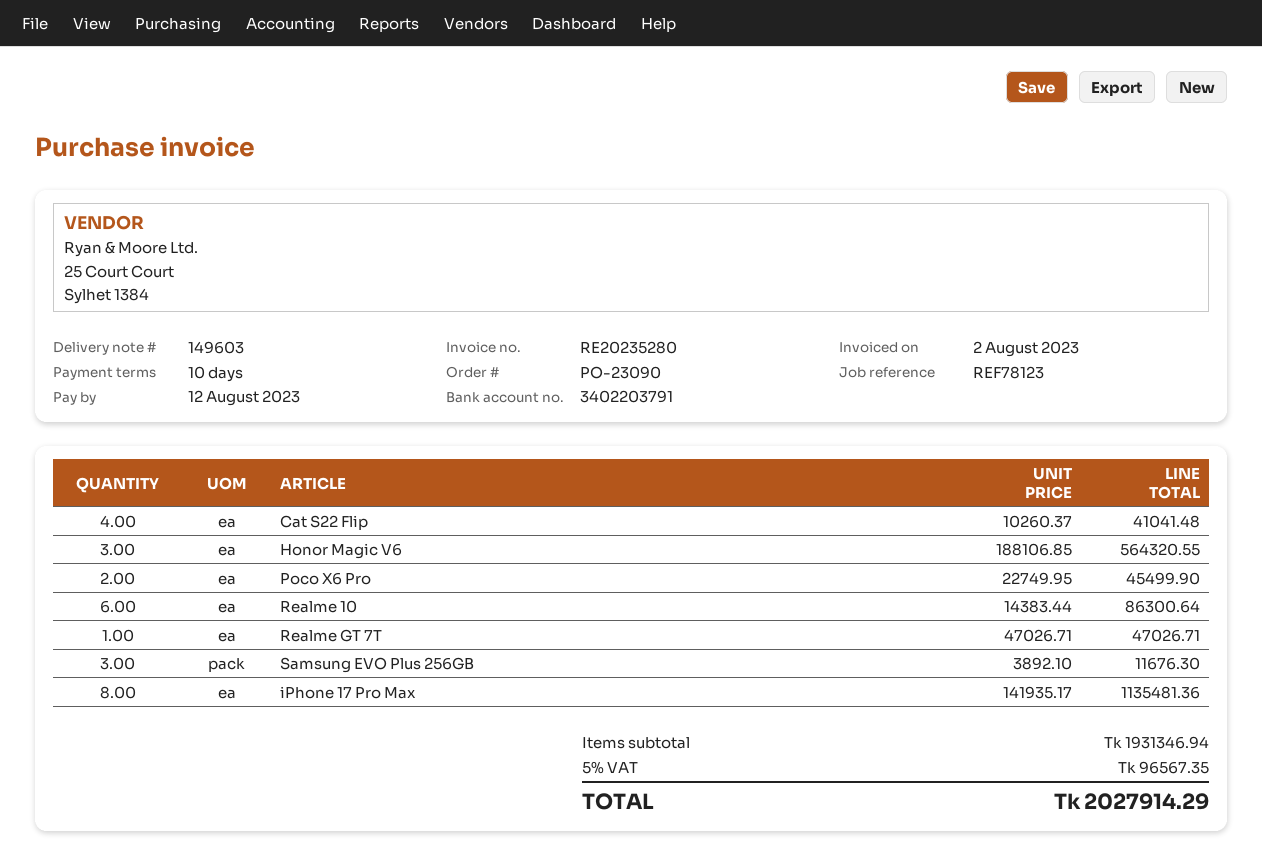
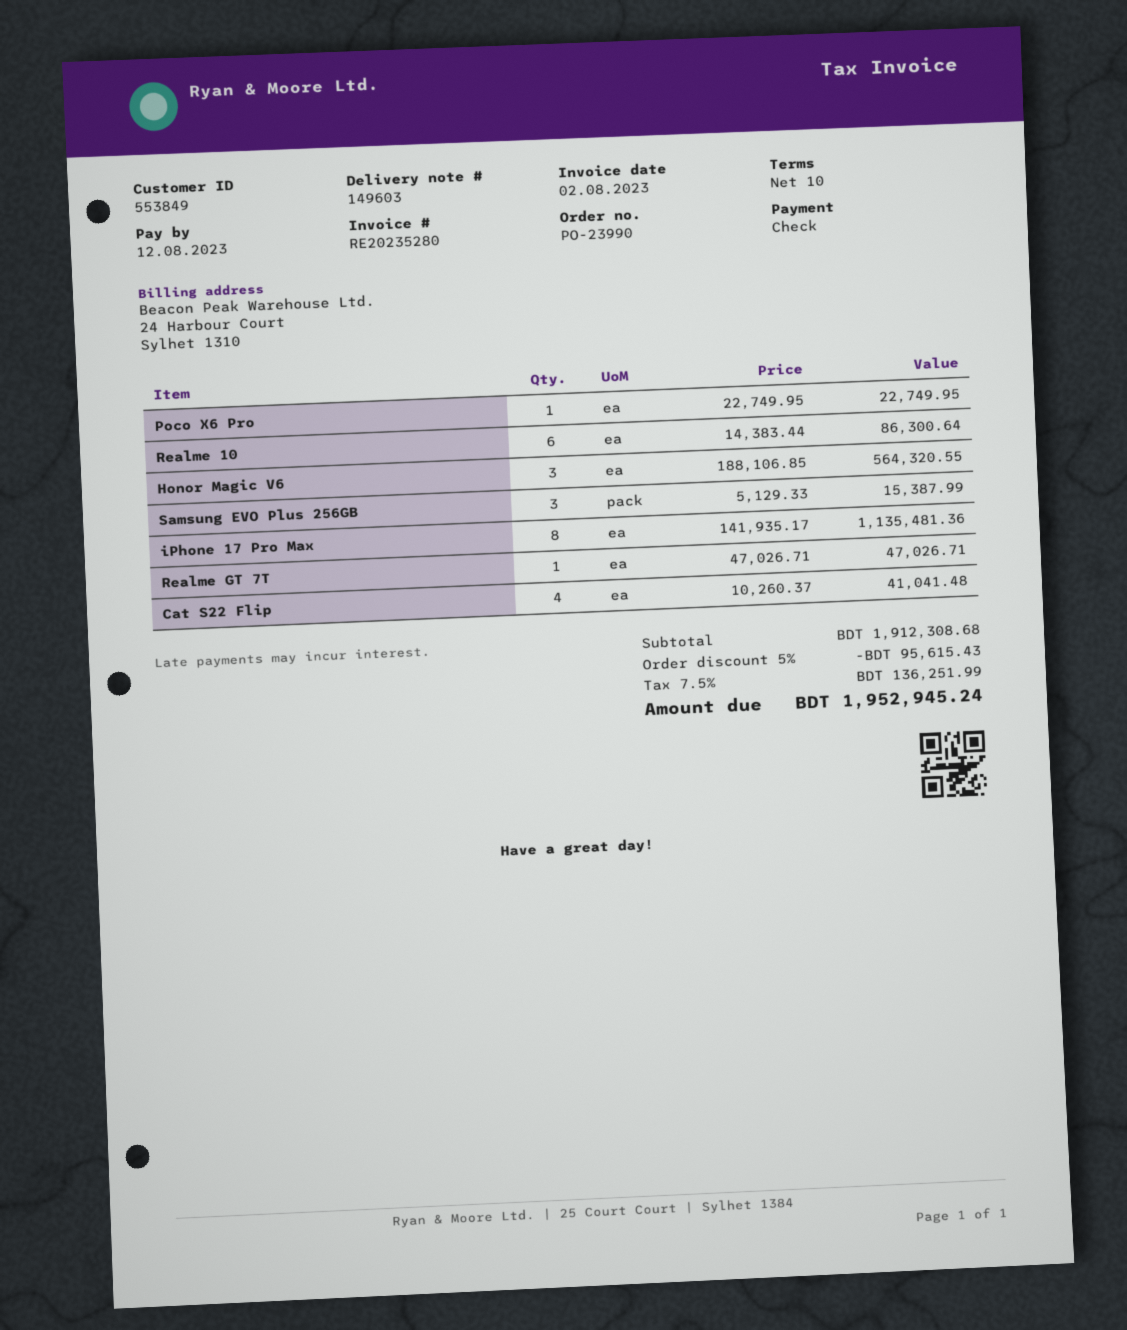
order number: PO-23090 -> PO-23990
Poco X6 Pro: 2 x 22749.95 = 45499.90 -> 1 x 22749.95 = 22749.95
Samsung EVO Plus 256GB: 3 x 3892.10 = 11676.30 -> 3 x 5129.33 = 15387.99
subtotal: 1931346.94 -> 1912308.68
discount: none -> 5% = 95615.43
tax: 5% = 96567.35 -> 7.5% = 136251.99
total: 2027914.29 -> 1952945.24

